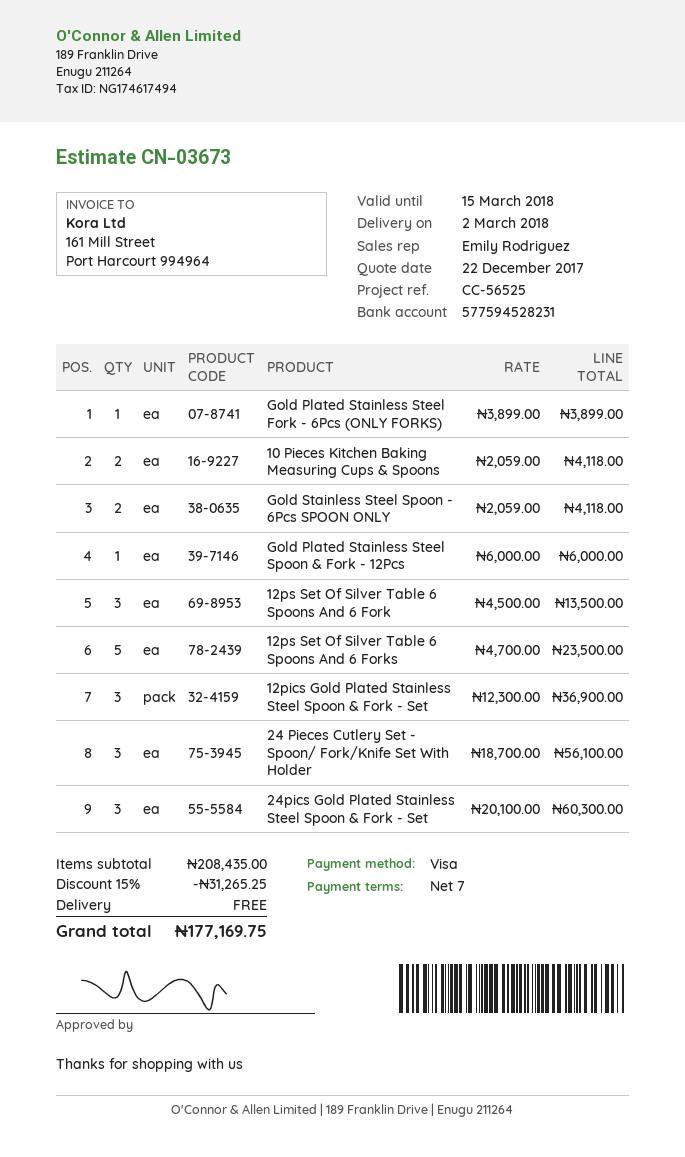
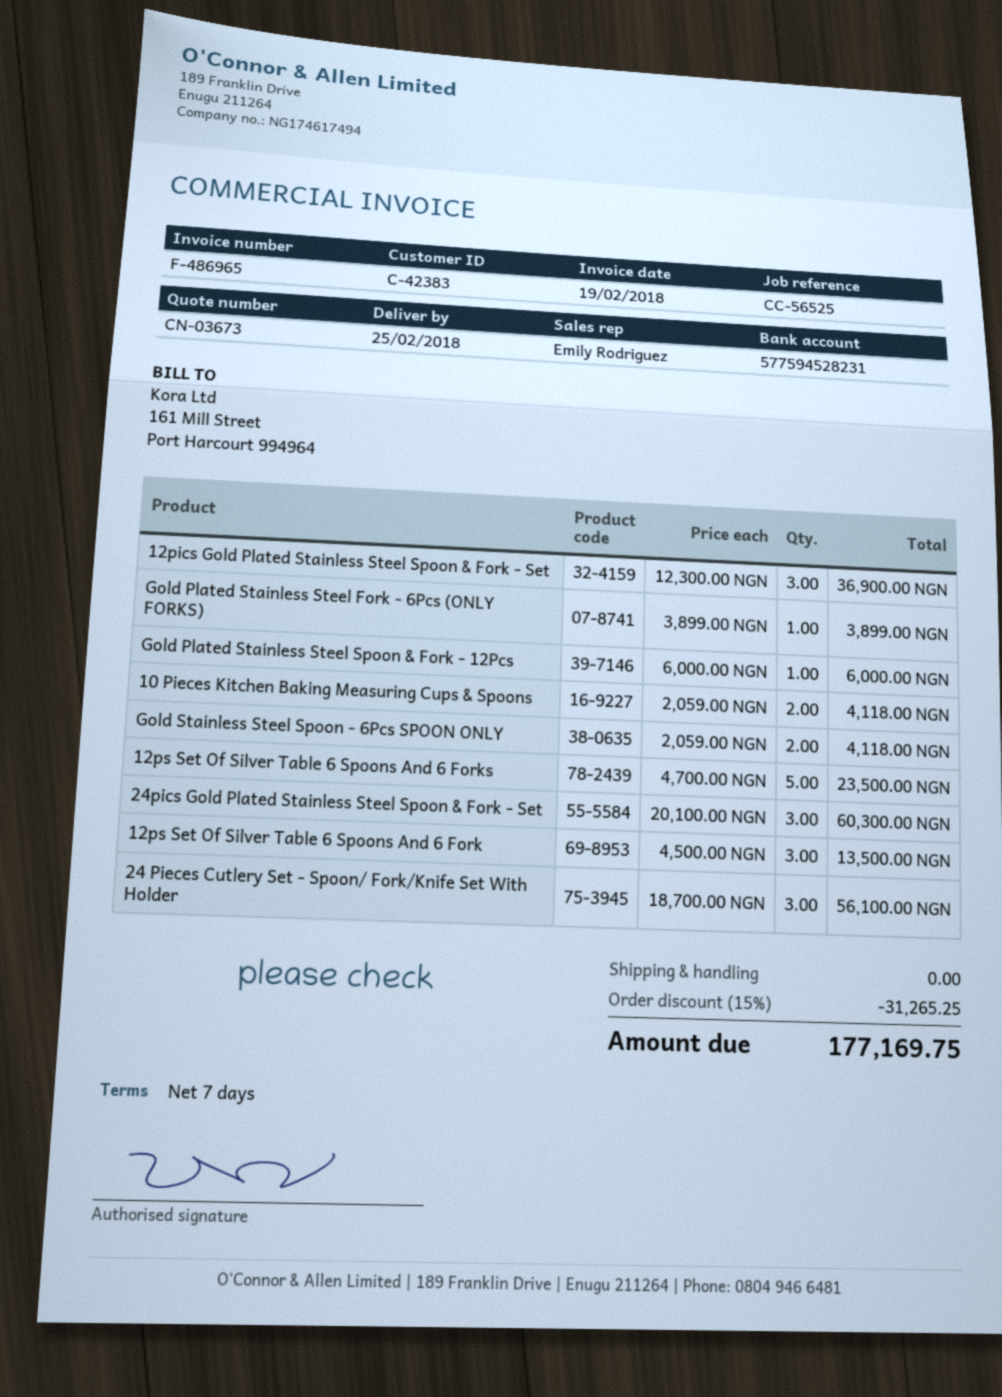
delivery date: 2018-03-02 -> 2018-02-25

